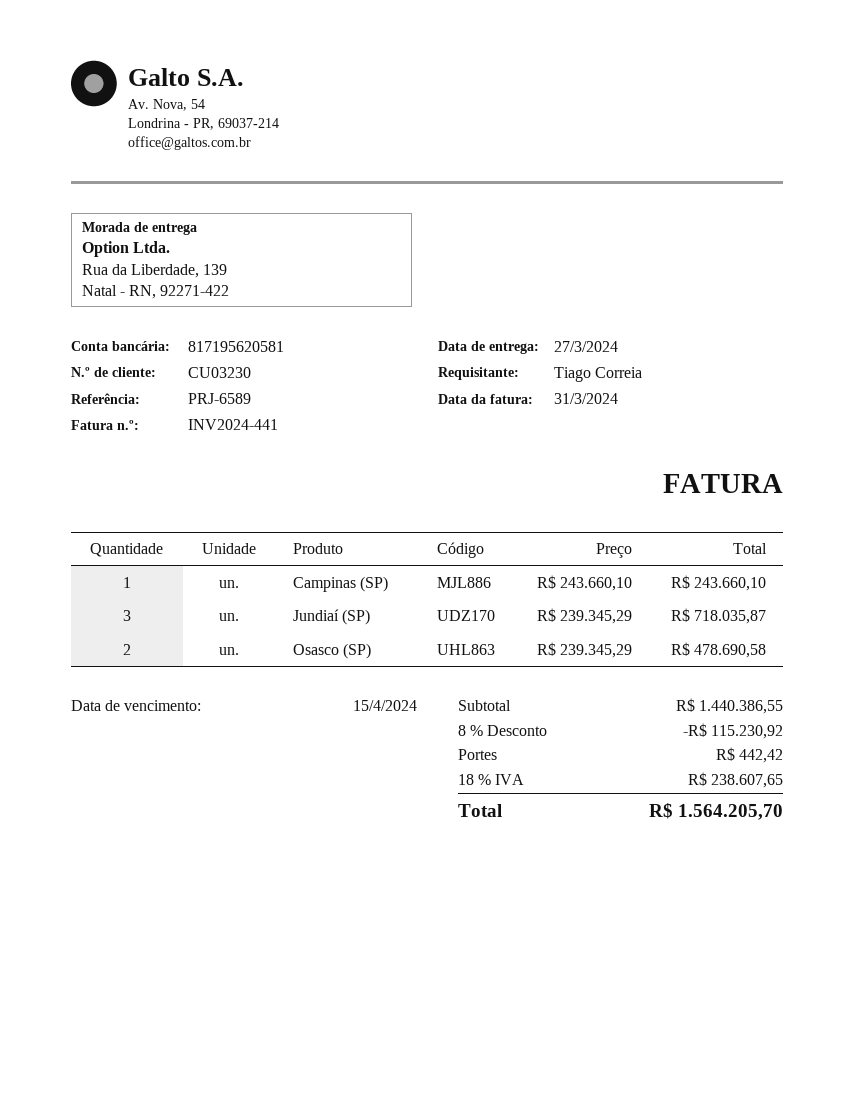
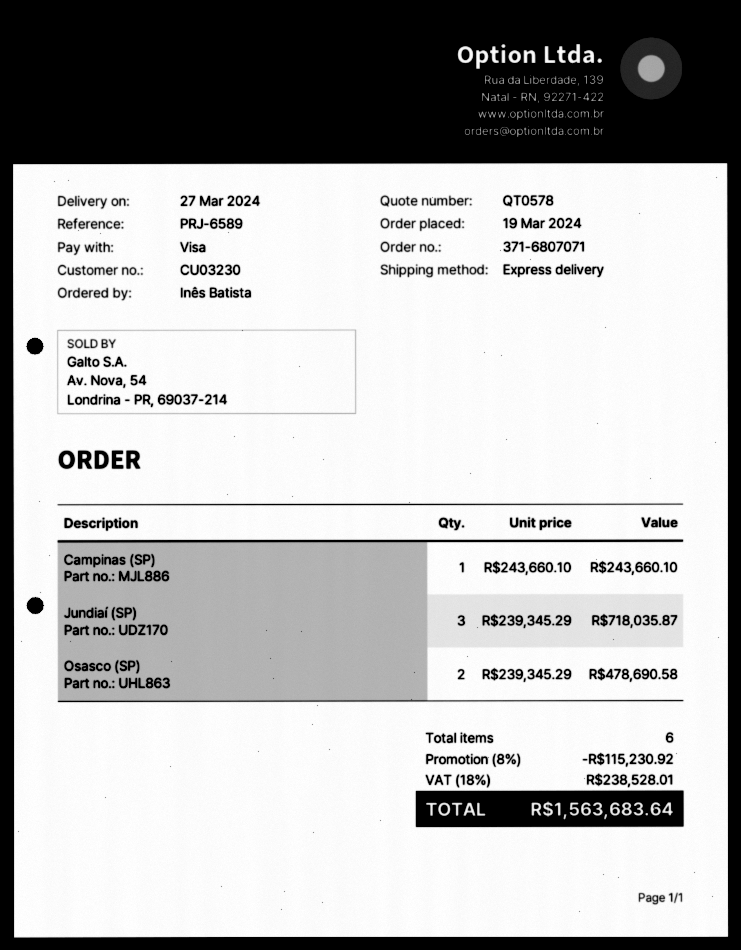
ordered by: Tiago Correia -> Inês Batista
shipping: 442.42 -> none
tax: 18% = 238607.65 -> 18% = 238528.01
total: 1564205.70 -> 1563683.64

